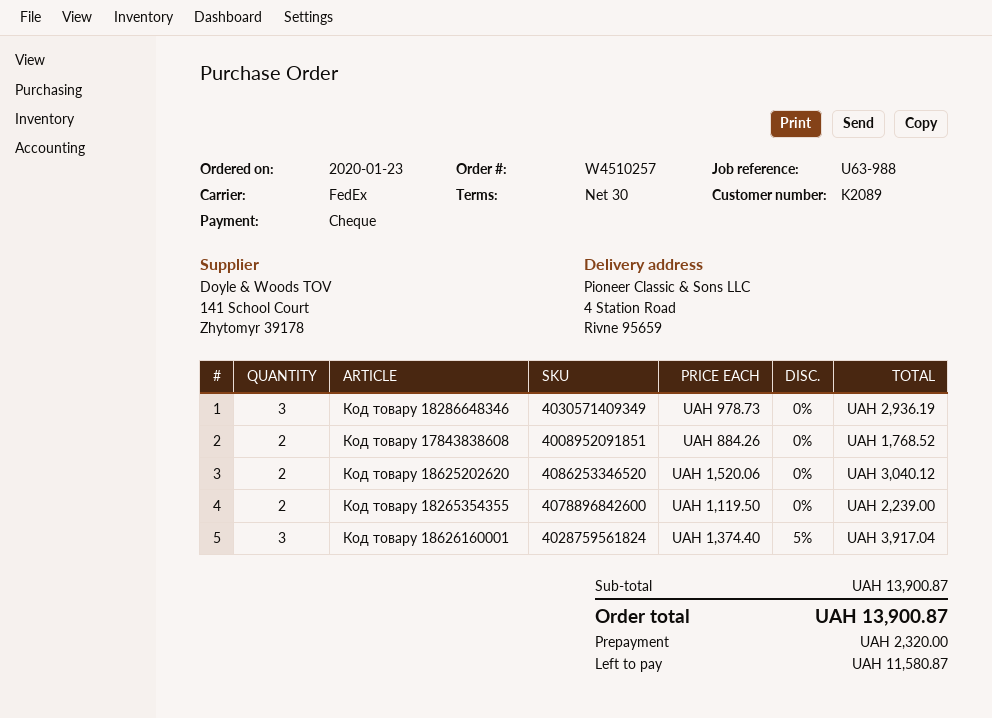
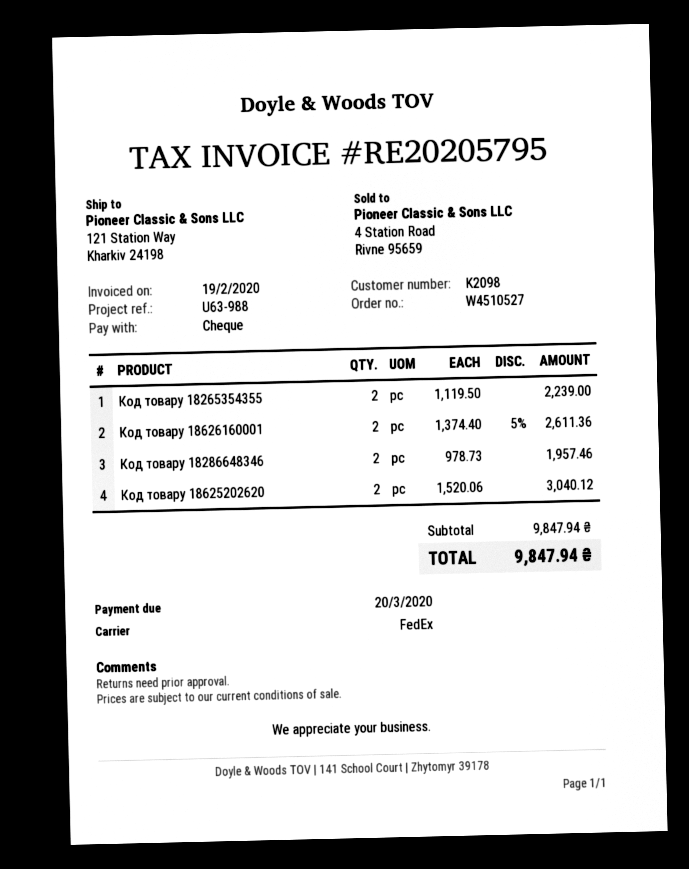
order number: W4510257 -> W4510527
customer number: K2089 -> K2098
ship to: 4 Station Road, Rivne 95659 -> 121 Station Way, Kharkiv 24198
Код товару 18286648346: 3 x 978.73 = 2936.19 -> 2 x 978.73 = 1957.46
Код товару 17843838608: 2 x 884.26 = 1768.52 -> none
Код товару 18626160001: 3 x 1374.40 - 5% = 3917.04 -> 2 x 1374.40 - 5% = 2611.36
subtotal: 13900.87 -> 9847.94
total: 13900.87 -> 9847.94

